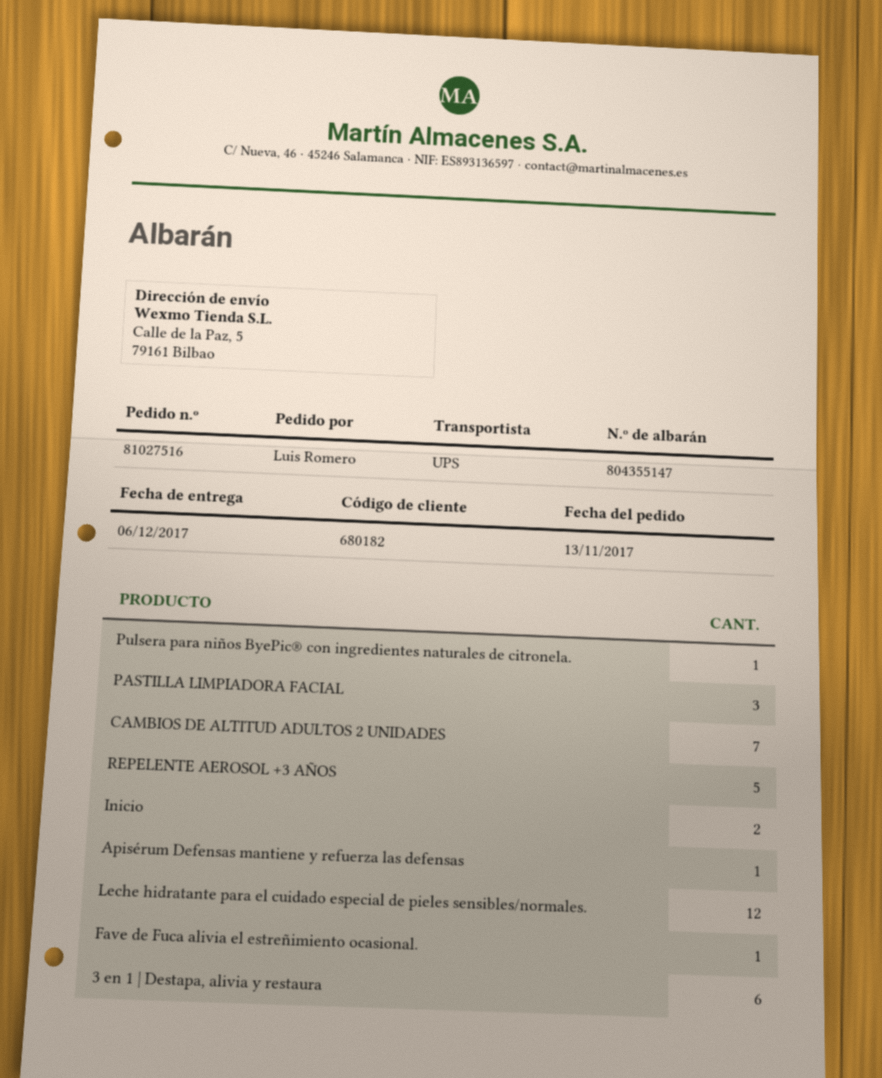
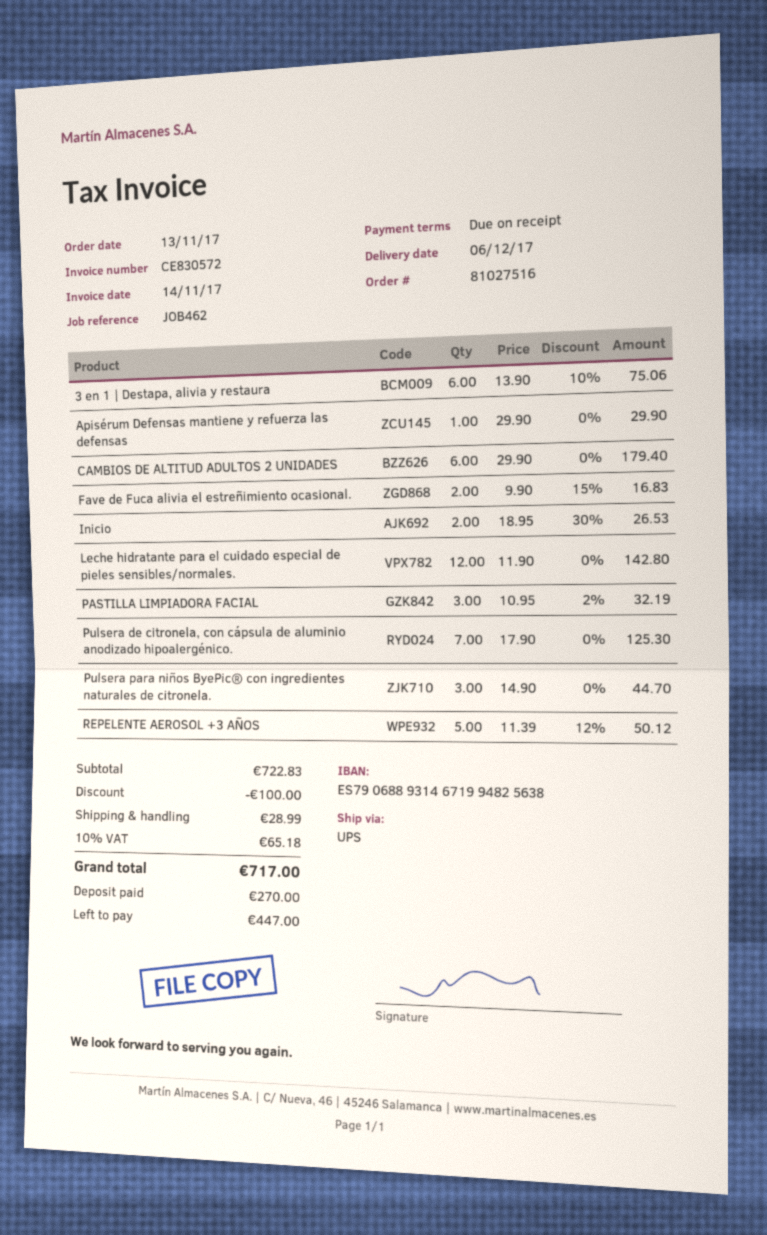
Pulsera para niños ByePic® con ingredientes naturales de citronela.: 1 -> 3
CAMBIOS DE ALTITUD ADULTOS 2 UNIDADES: 7 -> 6
Fave de Fuca alivia el estreñimiento ocasional.: 1 -> 2
Pulsera de citronela, con cápsula de aluminio anodizado hipoalergénico.: none -> 7

